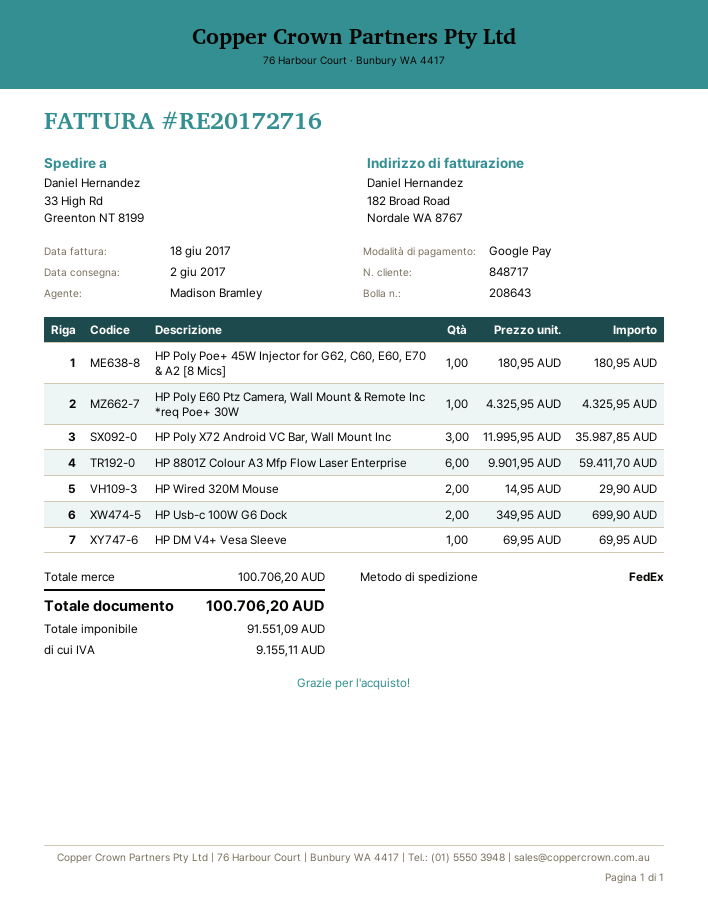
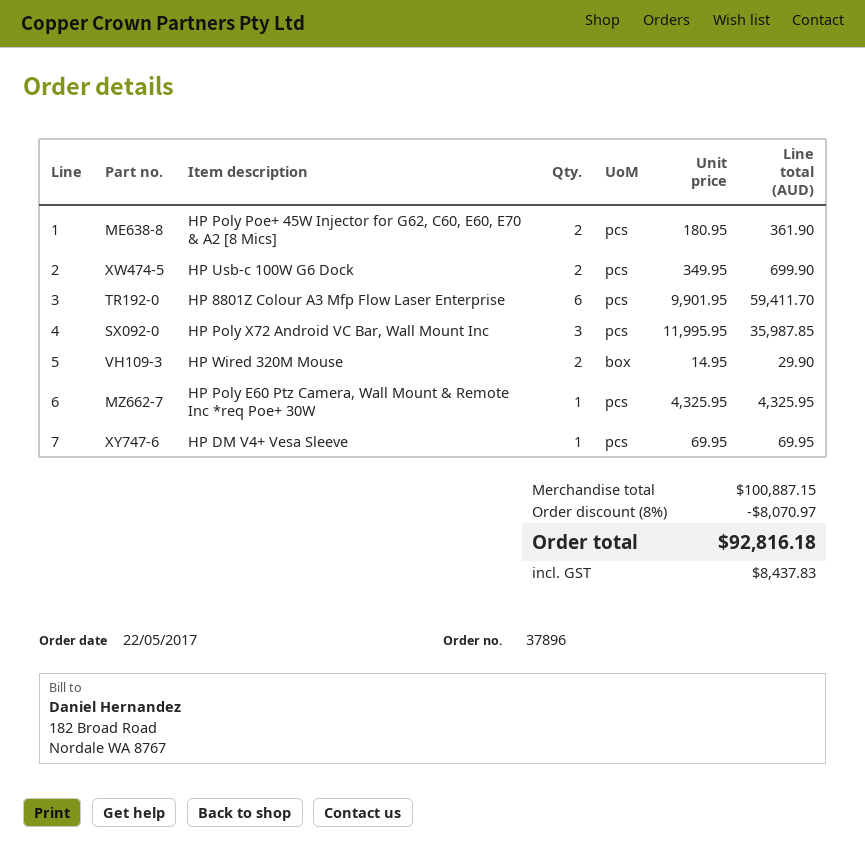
HP Poly Poe+ 45W Injector for G62, C60, E60, E70 & A2 [8 Mics]: 1 x 180.95 = 180.95 -> 2 x 180.95 = 361.90
subtotal: 100706.20 -> 100887.15
discount: none -> 8% = 8070.97
tax: 9155.11 -> 8437.83
total: 100706.20 -> 92816.18

